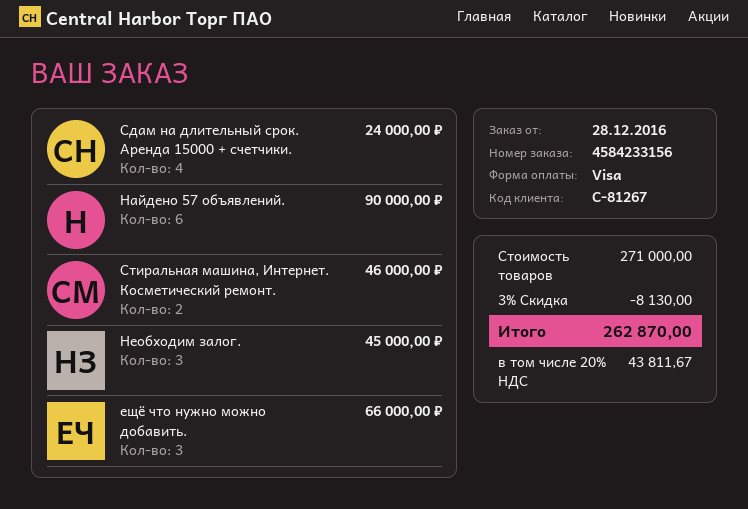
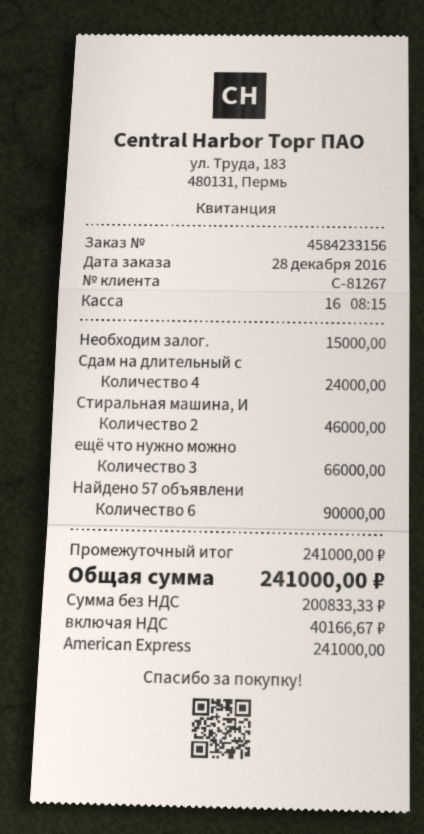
payment method: Visa -> American Express
Необходим залог.: 3 for 45000.00 -> 1 for 15000.00
subtotal: 271000.00 -> 241000.00
discount: 3% = 8130.00 -> none
tax: 43811.67 -> 40166.67
total: 262870.00 -> 241000.00

